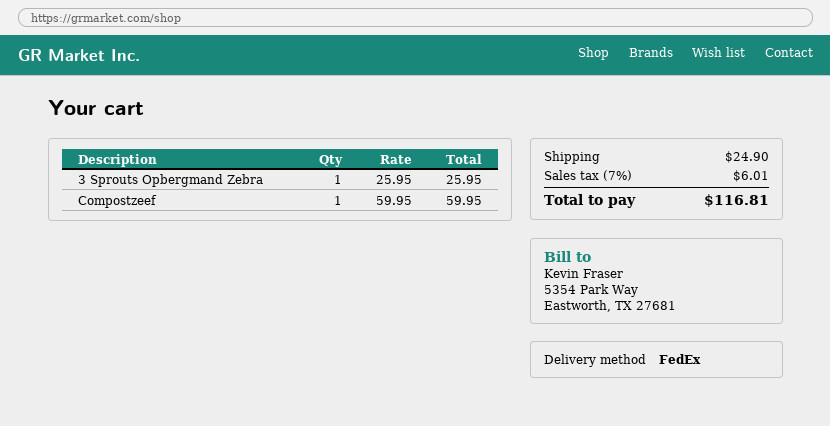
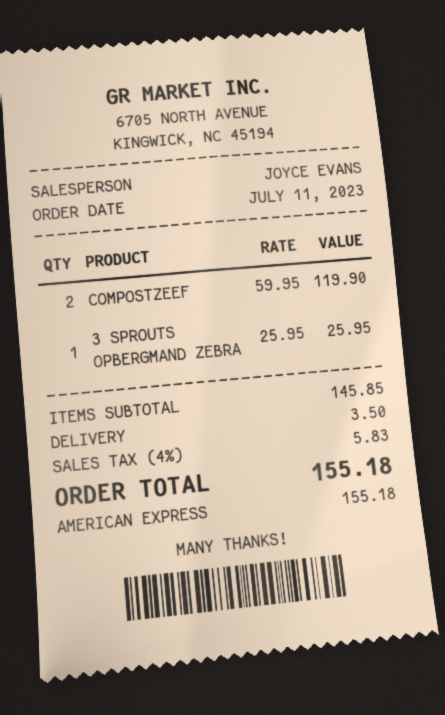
Compostzeef: 1 x 59.95 = 59.95 -> 2 x 59.95 = 119.90
shipping: 24.90 -> 3.50
tax: 7% = 6.01 -> 4% = 5.83
total: 116.81 -> 155.18

